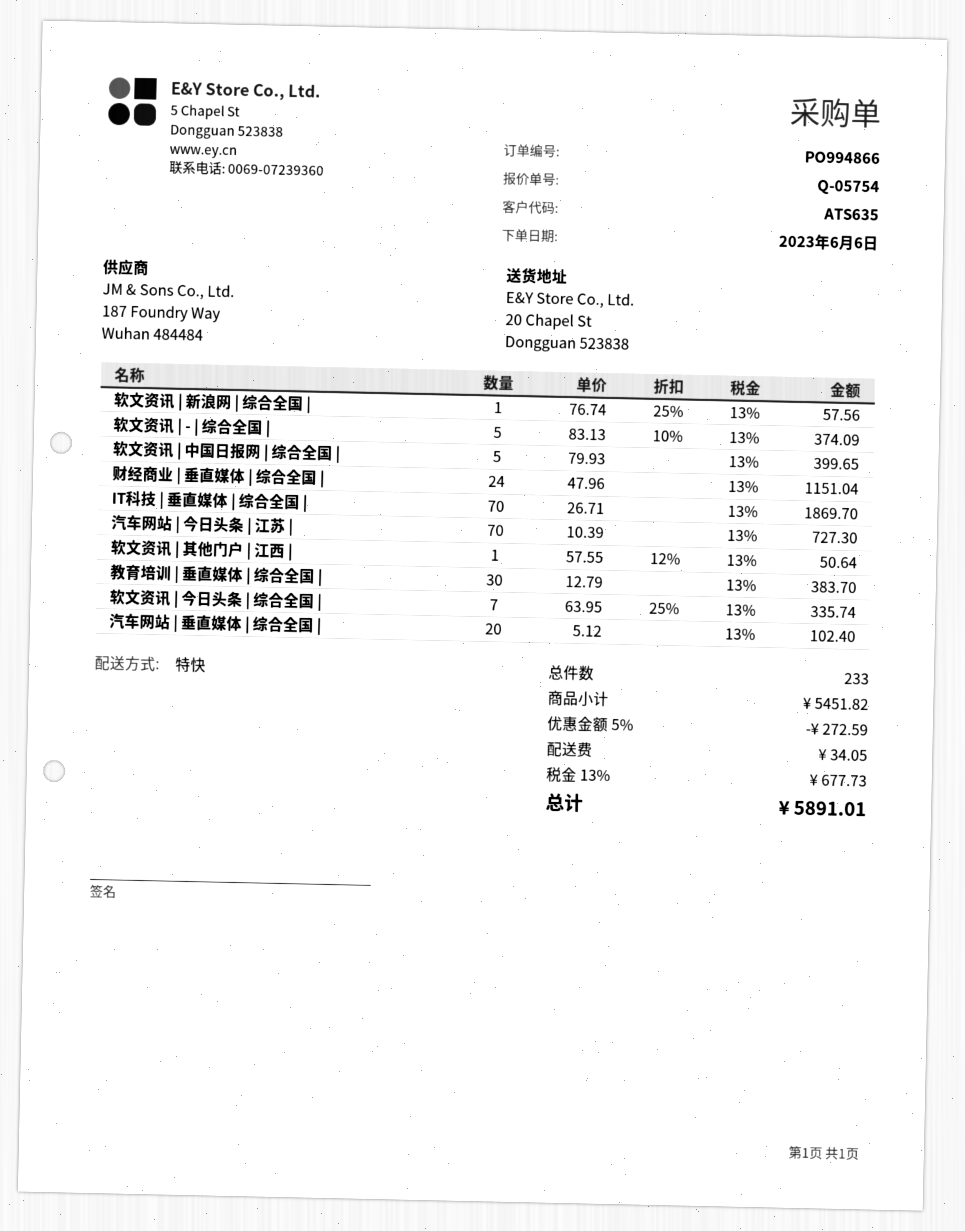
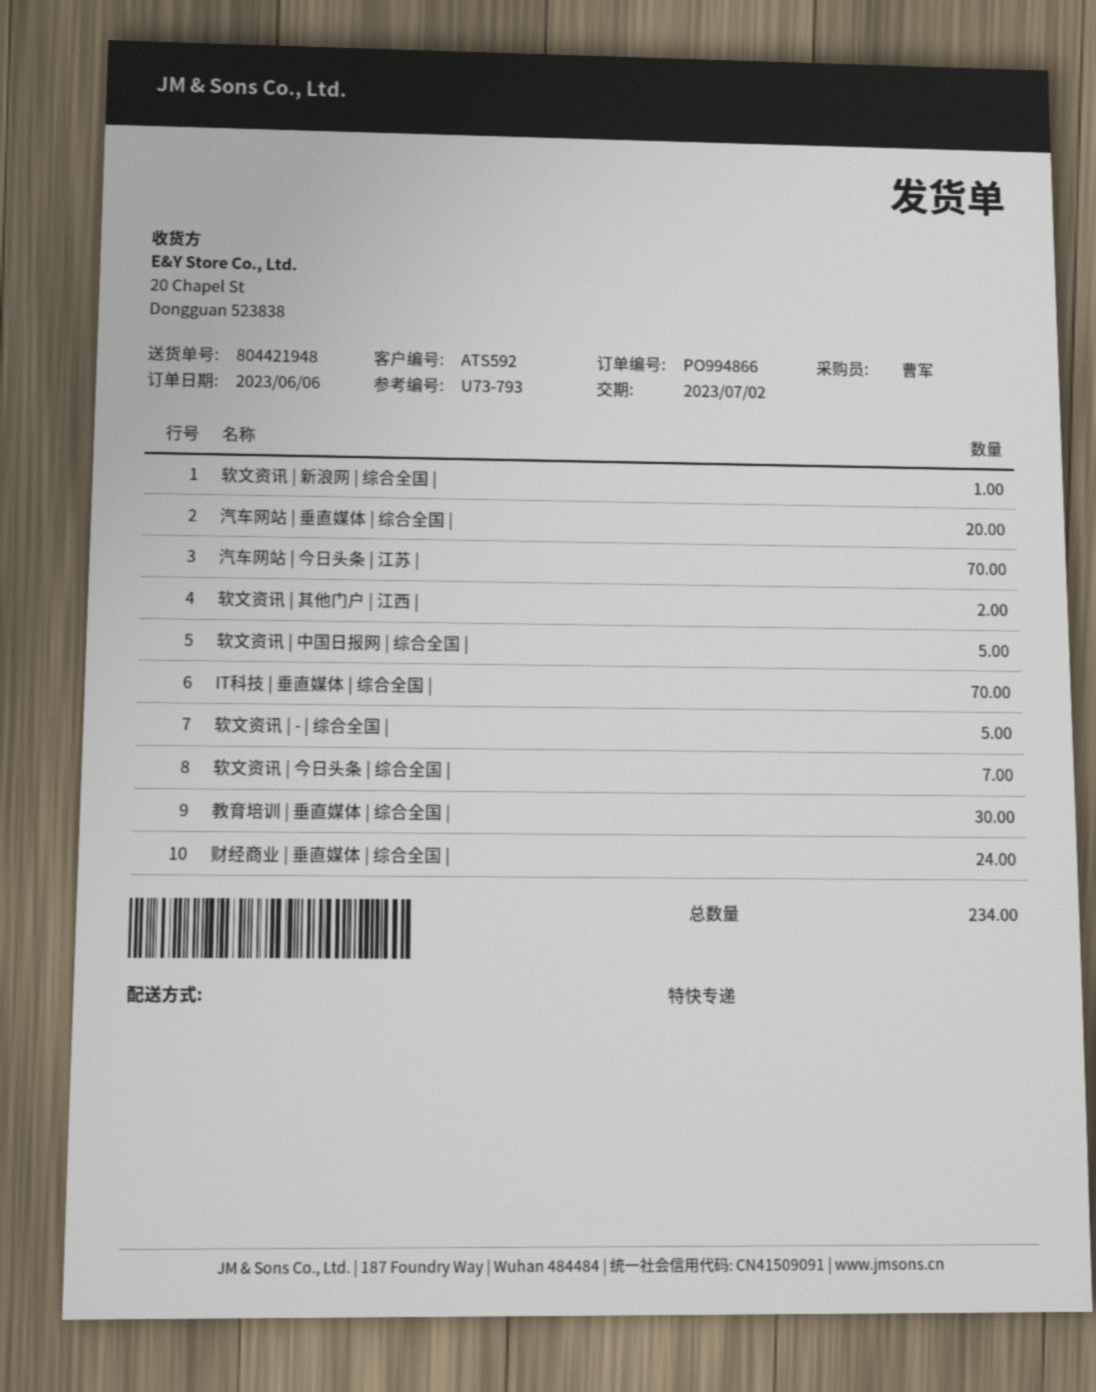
customer number: ATS635 -> ATS592
软文资讯 | 其他门户 | 江西 |: 1 -> 2
total quantity: 233 -> 234

